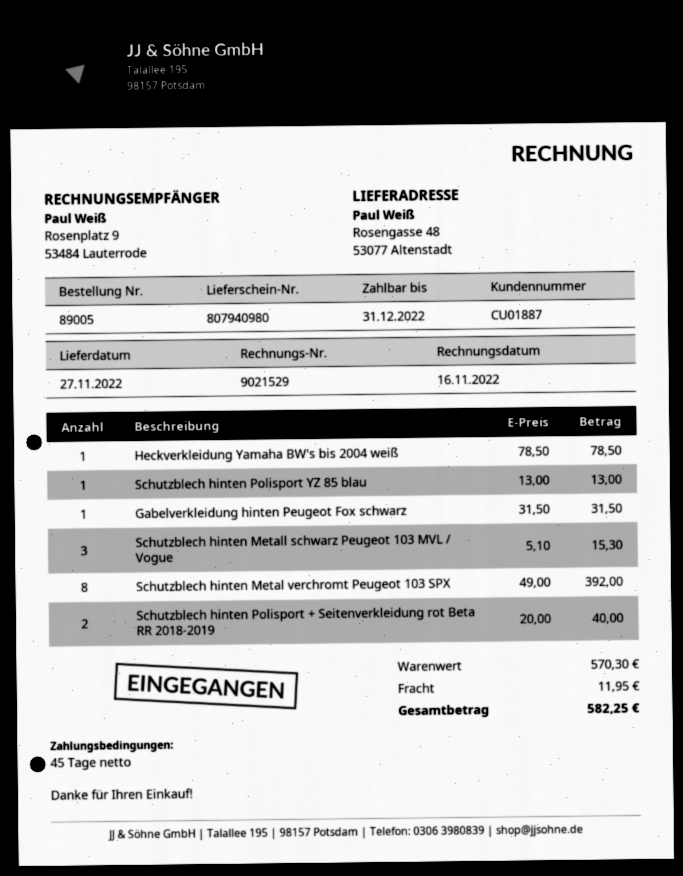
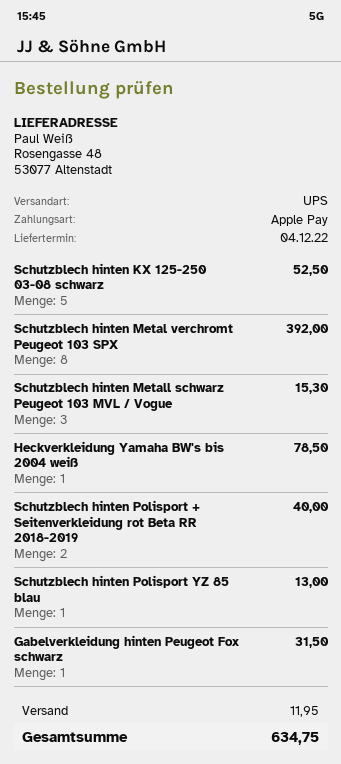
delivery date: 2022-11-27 -> 2022-12-04
Schutzblech hinten KX 125-250 03-08 schwarz: none -> 5 for 52.50
total: 582.25 -> 634.75

